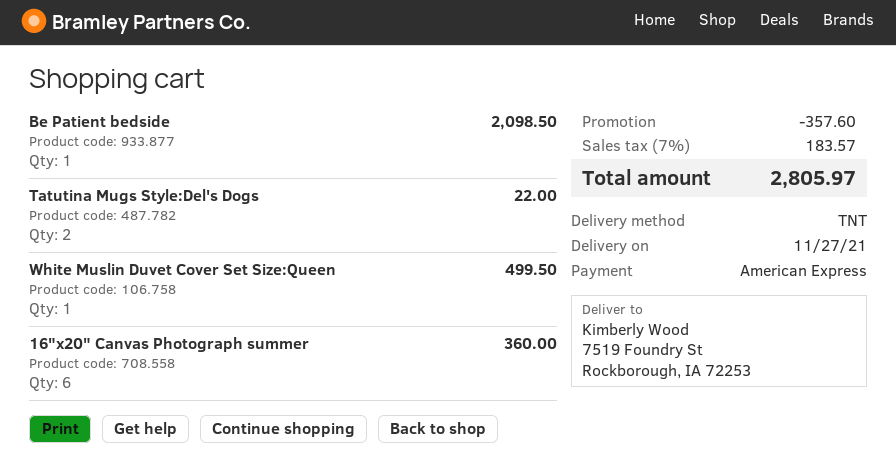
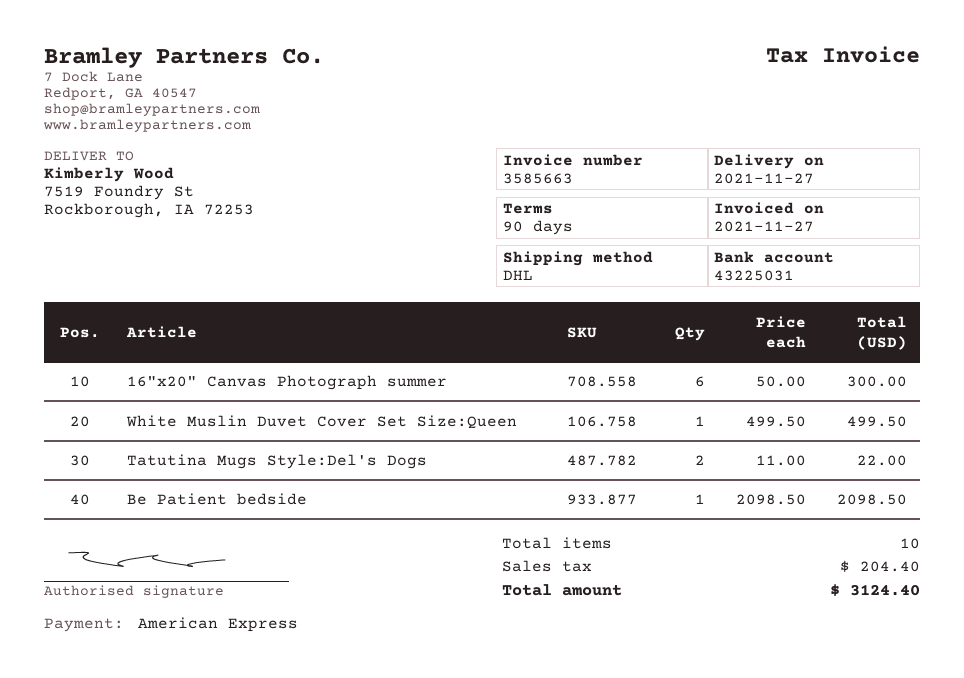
shipping method: TNT -> DHL
16"x20" Canvas Photograph summer: 6 for 360.00 -> 6 for 300.00
discount: 357.60 -> none
tax: 183.57 -> 204.40
total: 2805.97 -> 3124.40

